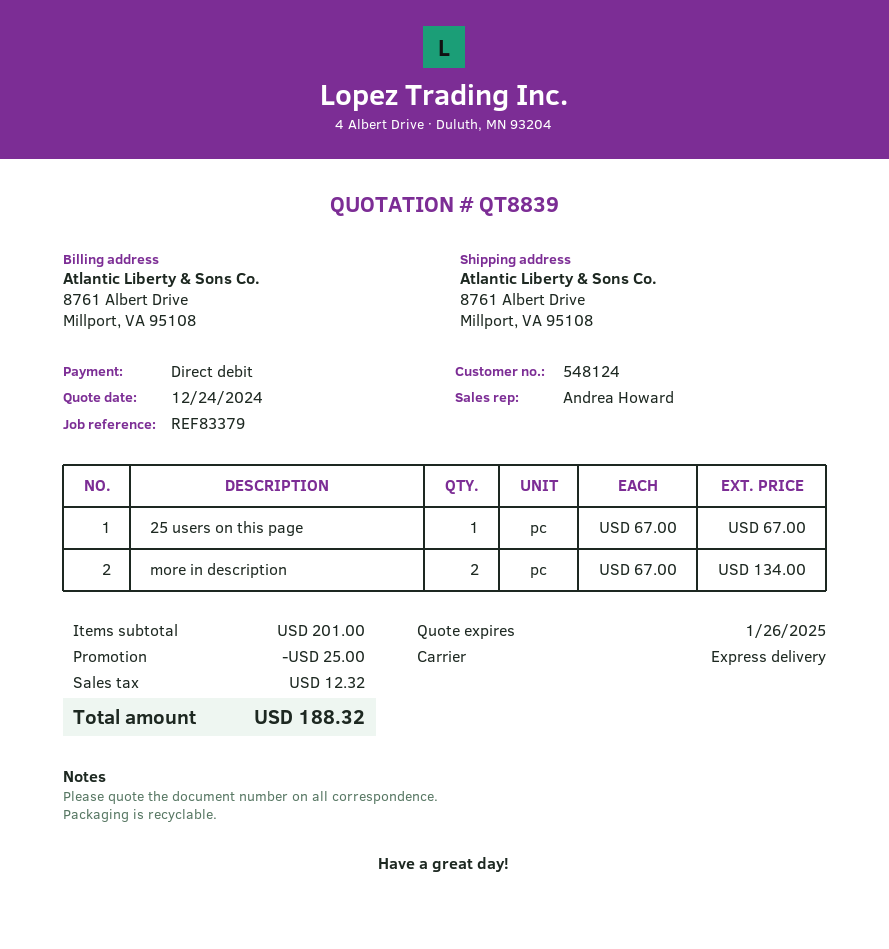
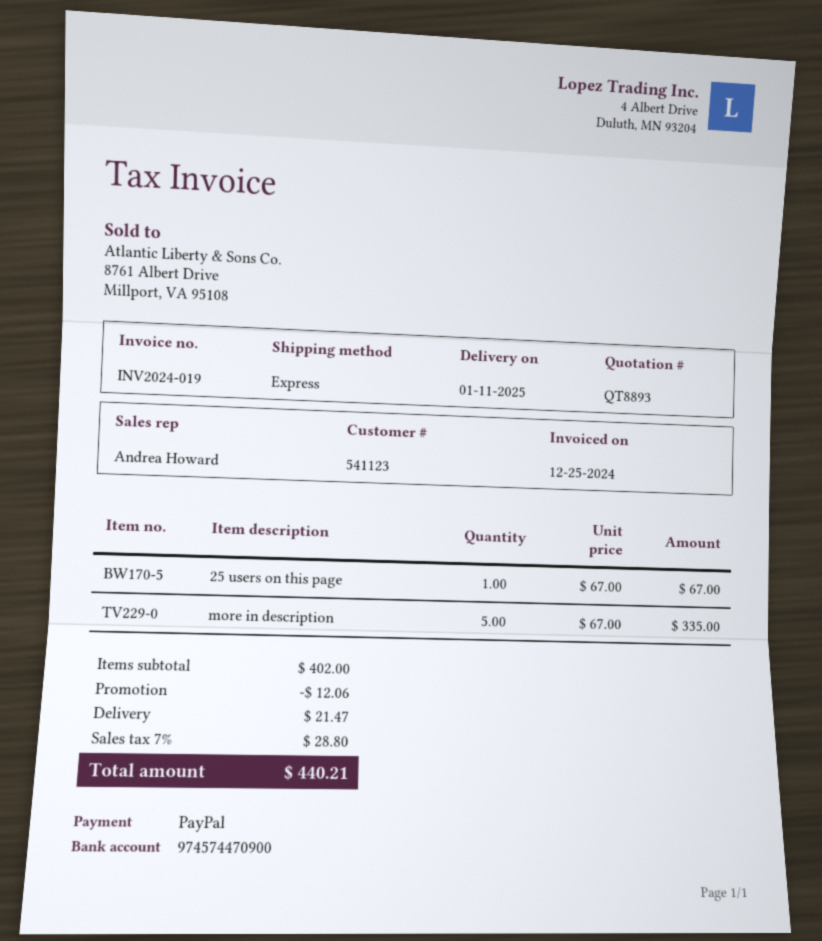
quote number: QT8839 -> QT8893
customer number: 548124 -> 541123
payment method: direct debit -> PayPal
more in description: 2 x 67.00 = 134.00 -> 5 x 67.00 = 335.00
subtotal: 201.00 -> 402.00
discount: 25.00 -> 12.06
shipping: none -> 21.47
tax: 12.32 -> 28.80
total: 188.32 -> 440.21

